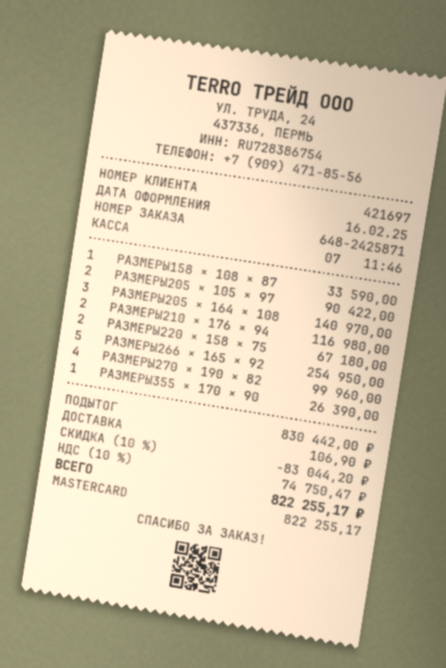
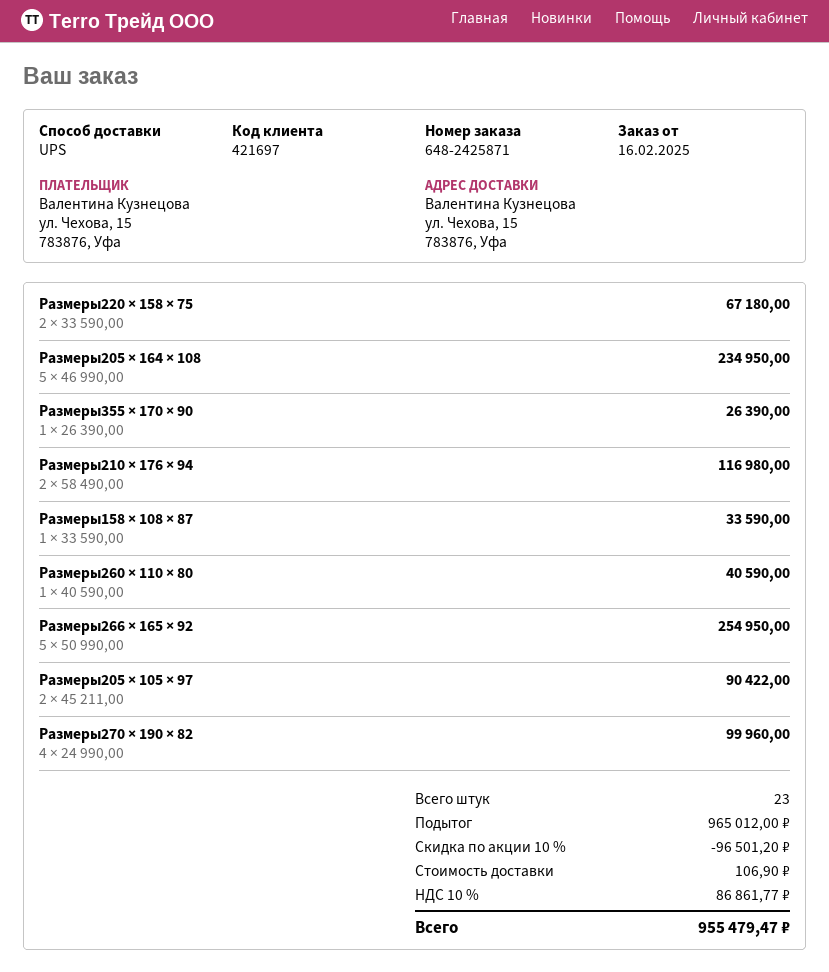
РАЗМЕРЫ205 × 164 × 108: 3 for 140970.00 -> 5 for 234950.00
Размеры260 × 110 × 80: none -> 1 for 40590.00
subtotal: 830442.00 -> 965012.00
discount: 10% = 83044.20 -> 10% = 96501.20
tax: 10% = 74750.47 -> 10% = 86861.77
total: 822255.17 -> 955479.47

